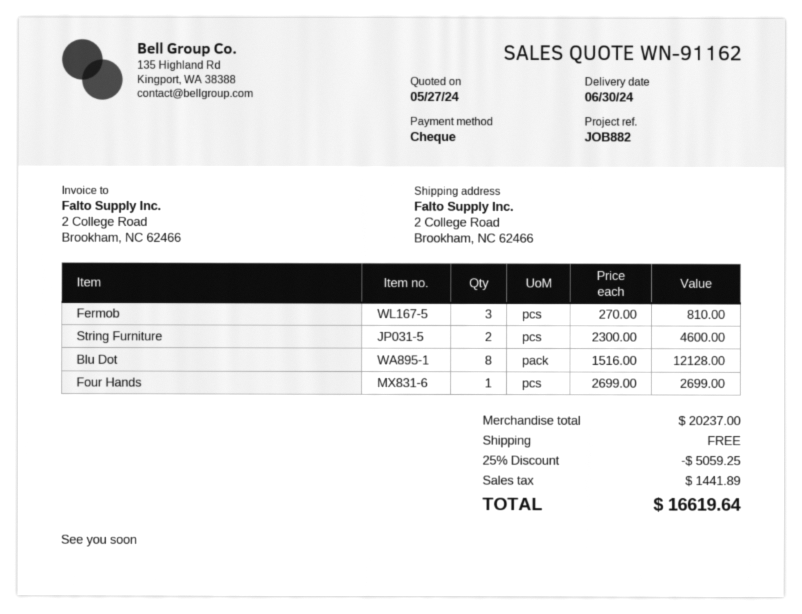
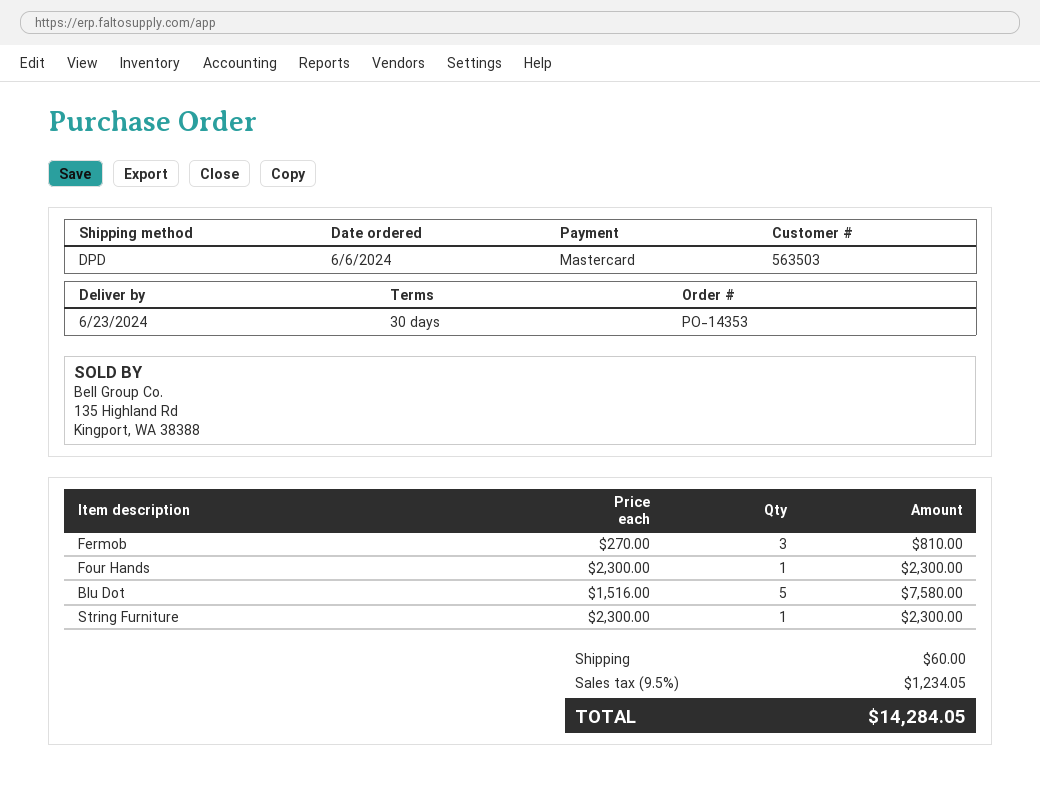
delivery date: 2024-06-30 -> 2024-06-23
payment method: cheque -> Mastercard
String Furniture: 2 x 2300.00 = 4600.00 -> 1 x 2300.00 = 2300.00
Blu Dot: 8 x 1516.00 = 12128.00 -> 5 x 1516.00 = 7580.00
Four Hands: 1 x 2699.00 = 2699.00 -> 1 x 2300.00 = 2300.00
discount: 25% = 5059.25 -> none
shipping: 0.00 -> 60.00
tax: 1441.89 -> 1234.05
total: 16619.64 -> 14284.05

